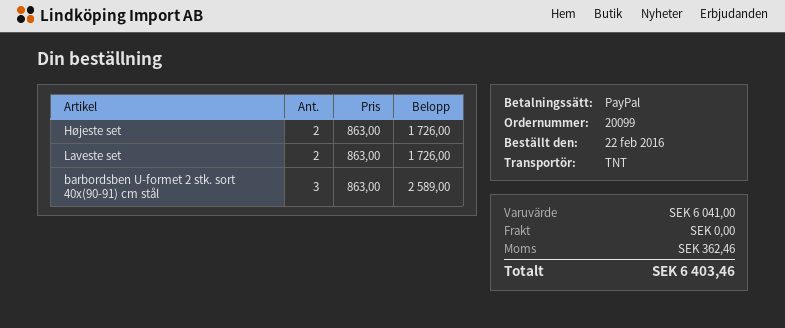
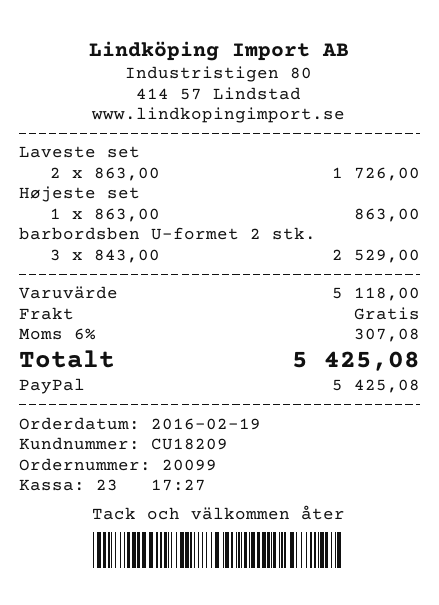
order date: 2016-02-22 -> 2016-02-19
Højeste set: 2 x 863.00 = 1726.00 -> 1 x 863.00 = 863.00
barbordsben U-formet 2 stk. sort 40x(90-91) cm stål: 3 x 863.00 = 2589.00 -> 3 x 843.00 = 2529.00
subtotal: 6041.00 -> 5118.00
tax: 362.46 -> 307.08
total: 6403.46 -> 5425.08

